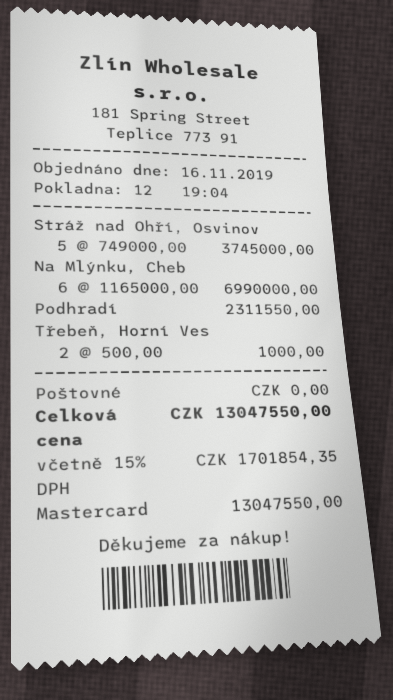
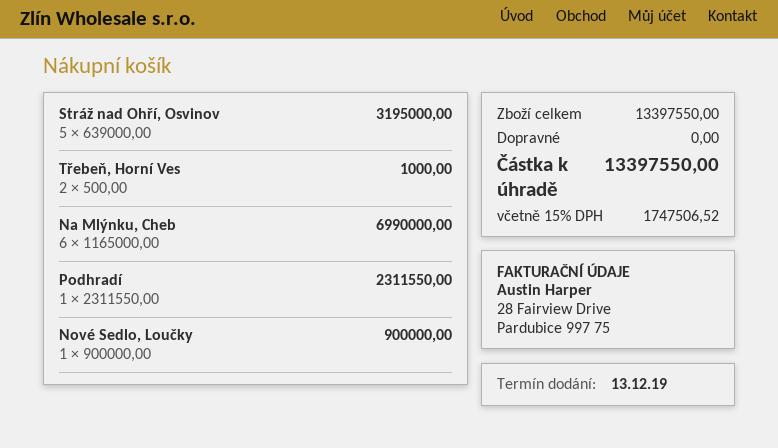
Stráž nad Ohří, Osvinov: 5 x 749000.00 = 3745000.00 -> 5 x 639000.00 = 3195000.00
Nové Sedlo, Loučky: none -> 1 x 900000.00 = 900000.00
tax: 15% = 1701854.35 -> 15% = 1747506.52
total: 13047550.00 -> 13397550.00

